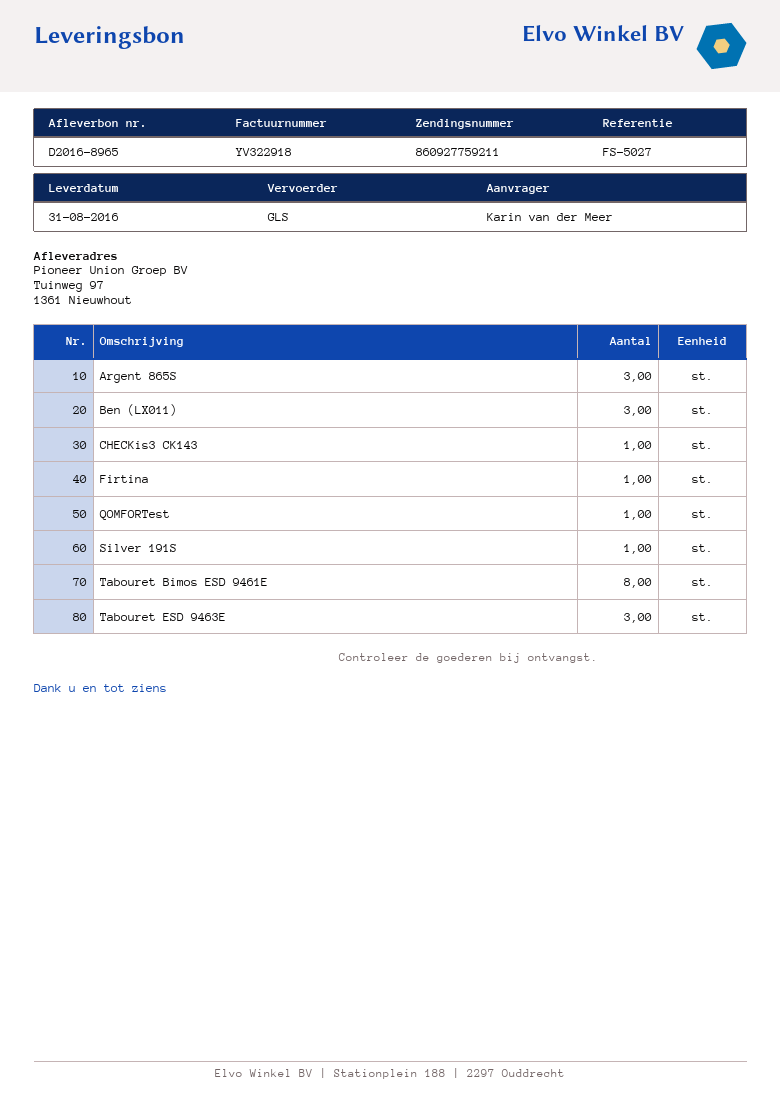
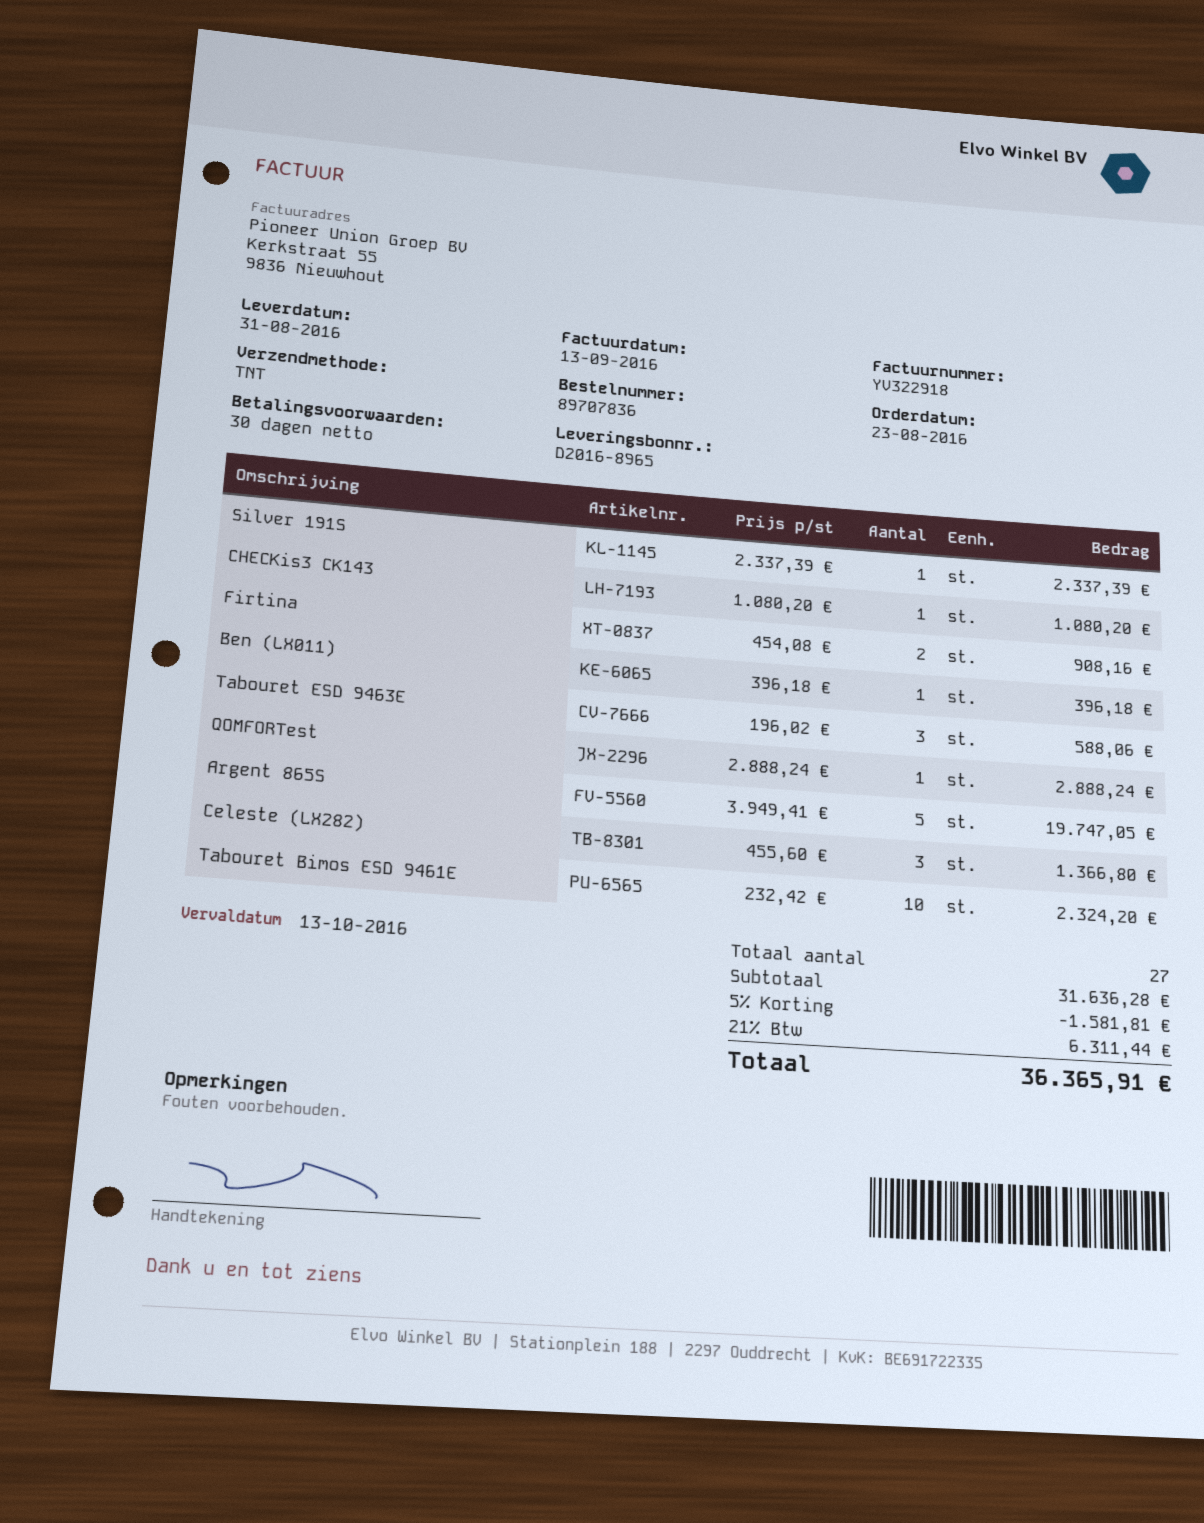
shipping method: GLS -> TNT
Argent 865S: 3 -> 5
Ben (LX011): 3 -> 1
Firtina: 1 -> 2
Tabouret Bimos ESD 9461E: 8 -> 10
Celeste (LX282): none -> 3

